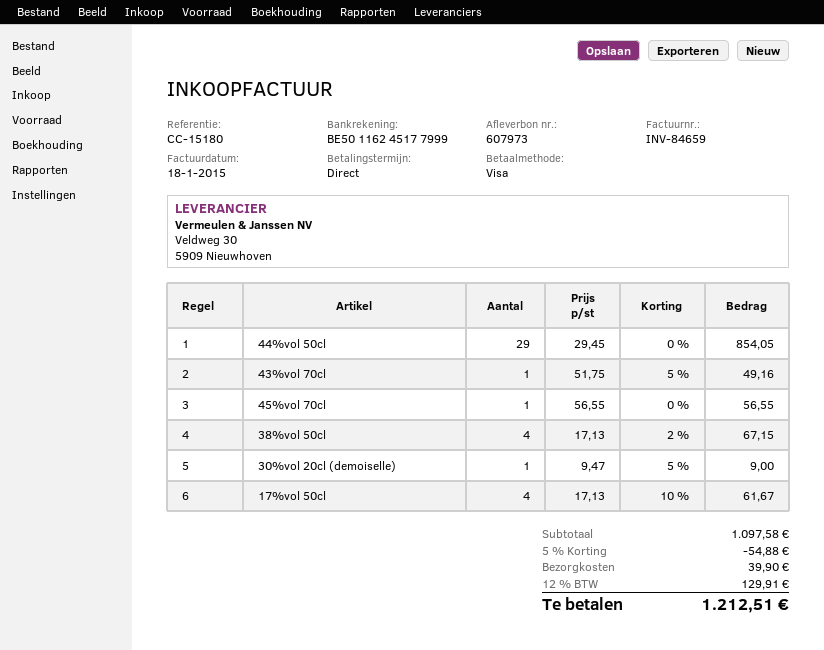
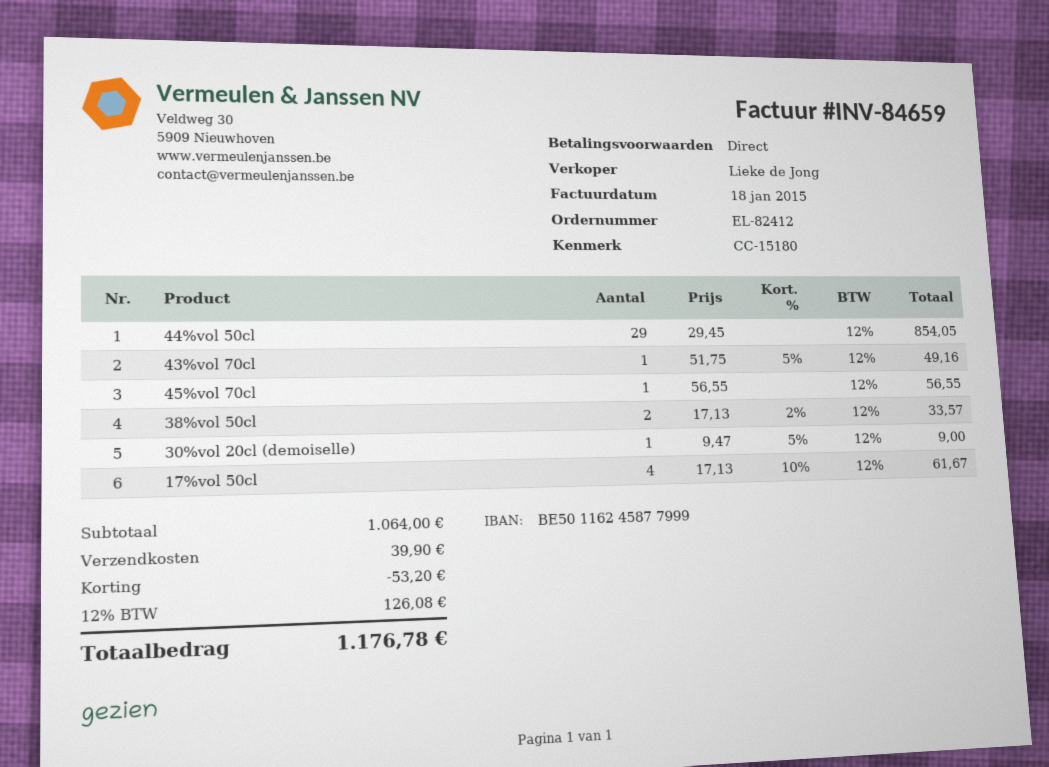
bank account: BE50116245177999 -> BE50116245877999
38%vol 50cl: 4 x 17.13 - 2% = 67.15 -> 2 x 17.13 - 2% = 33.57
subtotal: 1097.58 -> 1064.00
discount: 54.88 -> 53.20
tax: 12% = 129.91 -> 12% = 126.08
total: 1212.51 -> 1176.78

